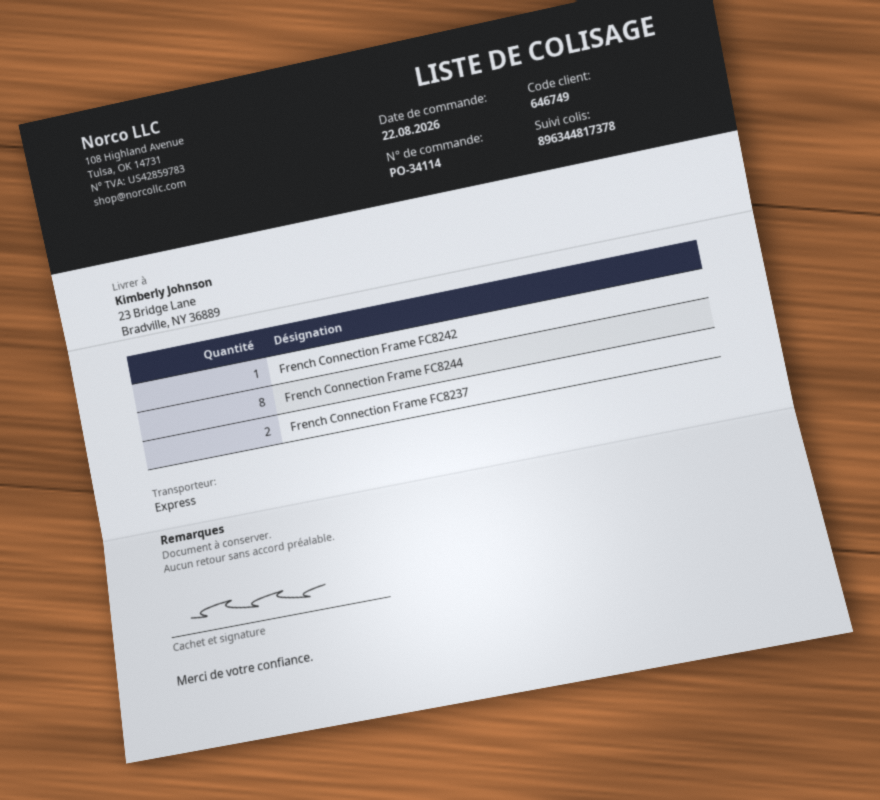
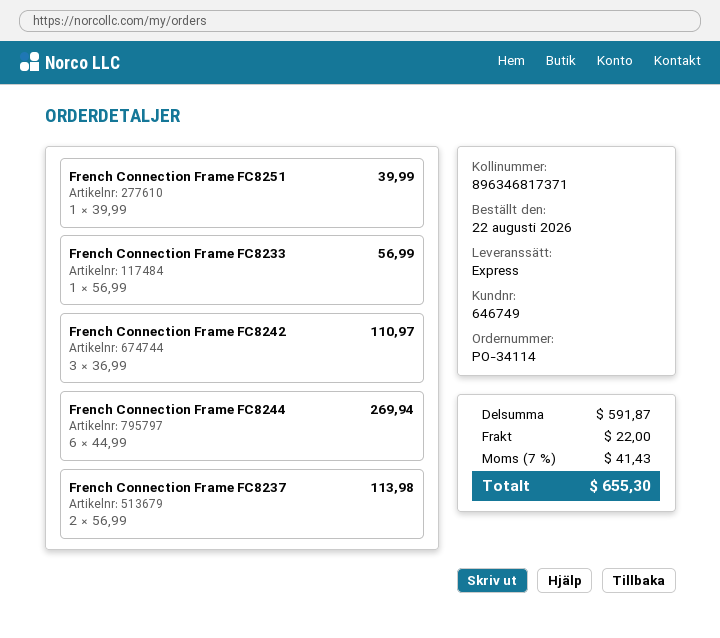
tracking number: 896344817378 -> 896346817371
French Connection Frame FC8242: 1 -> 3
French Connection Frame FC8244: 8 -> 6
French Connection Frame FC8251: none -> 1
French Connection Frame FC8233: none -> 1

